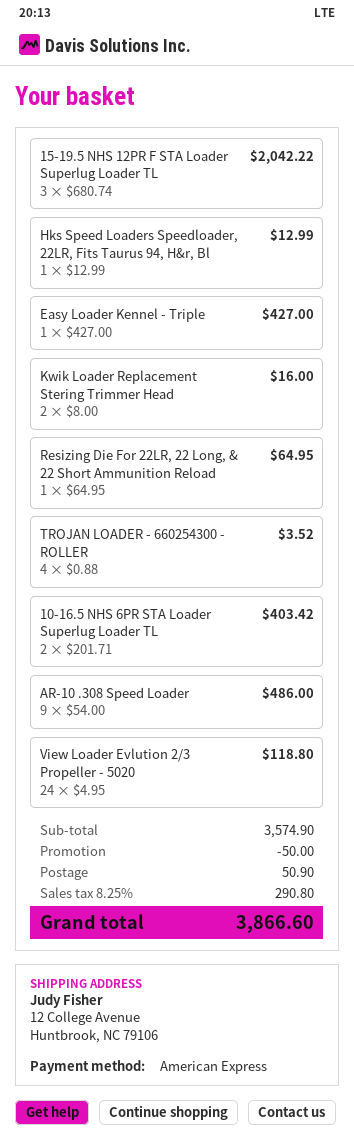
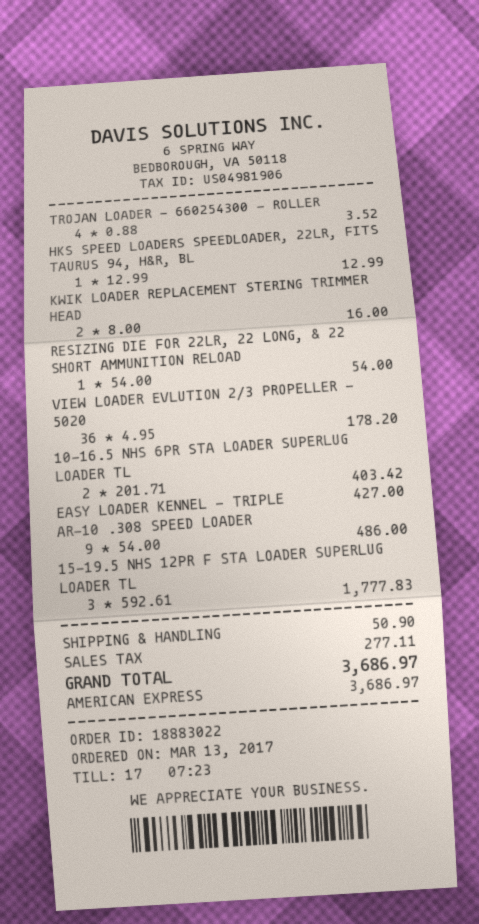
15-19.5 NHS 12PR F STA Loader Superlug Loader TL: 3 x 680.74 = 2042.22 -> 3 x 592.61 = 1777.83
Resizing Die For 22LR, 22 Long, & 22 Short Ammunition Reload: 1 x 64.95 = 64.95 -> 1 x 54.00 = 54.00
View Loader Evlution 2/3 Propeller - 5020: 24 x 4.95 = 118.80 -> 36 x 4.95 = 178.20
discount: 50.00 -> none
tax: 290.80 -> 277.11
total: 3866.60 -> 3686.97

